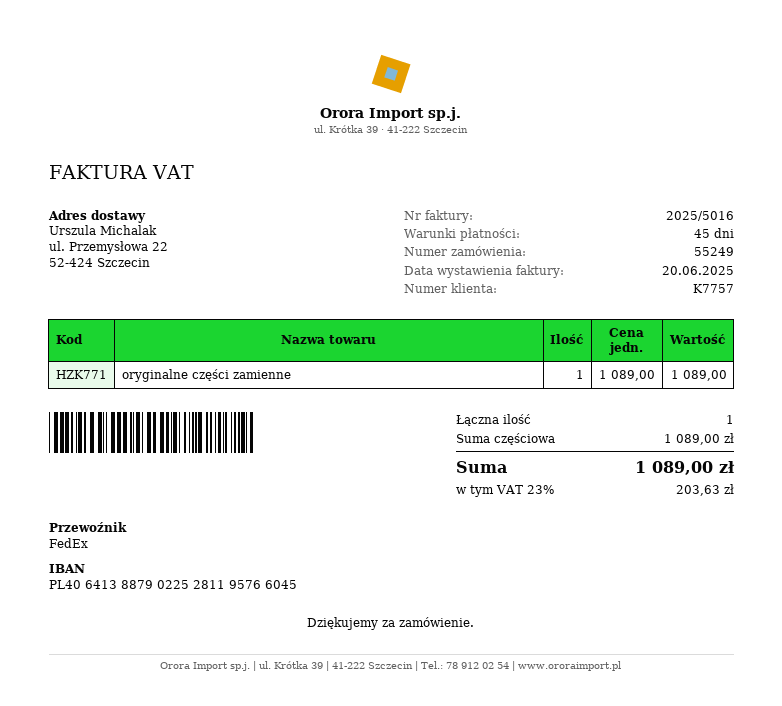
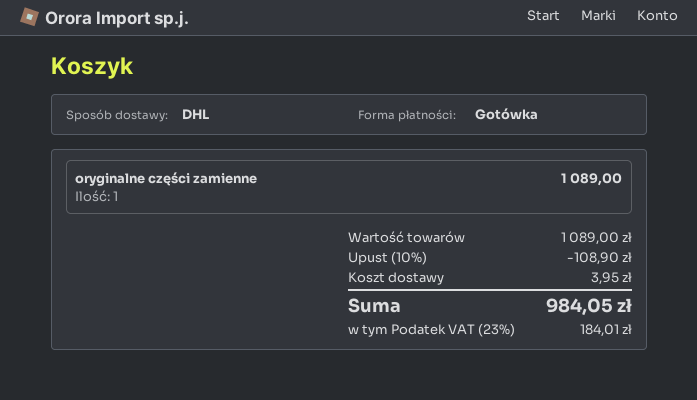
shipping method: FedEx -> DHL
discount: none -> 10% = 108.90
shipping: none -> 3.95
tax: 23% = 203.63 -> 23% = 184.01
total: 1089.00 -> 984.05

